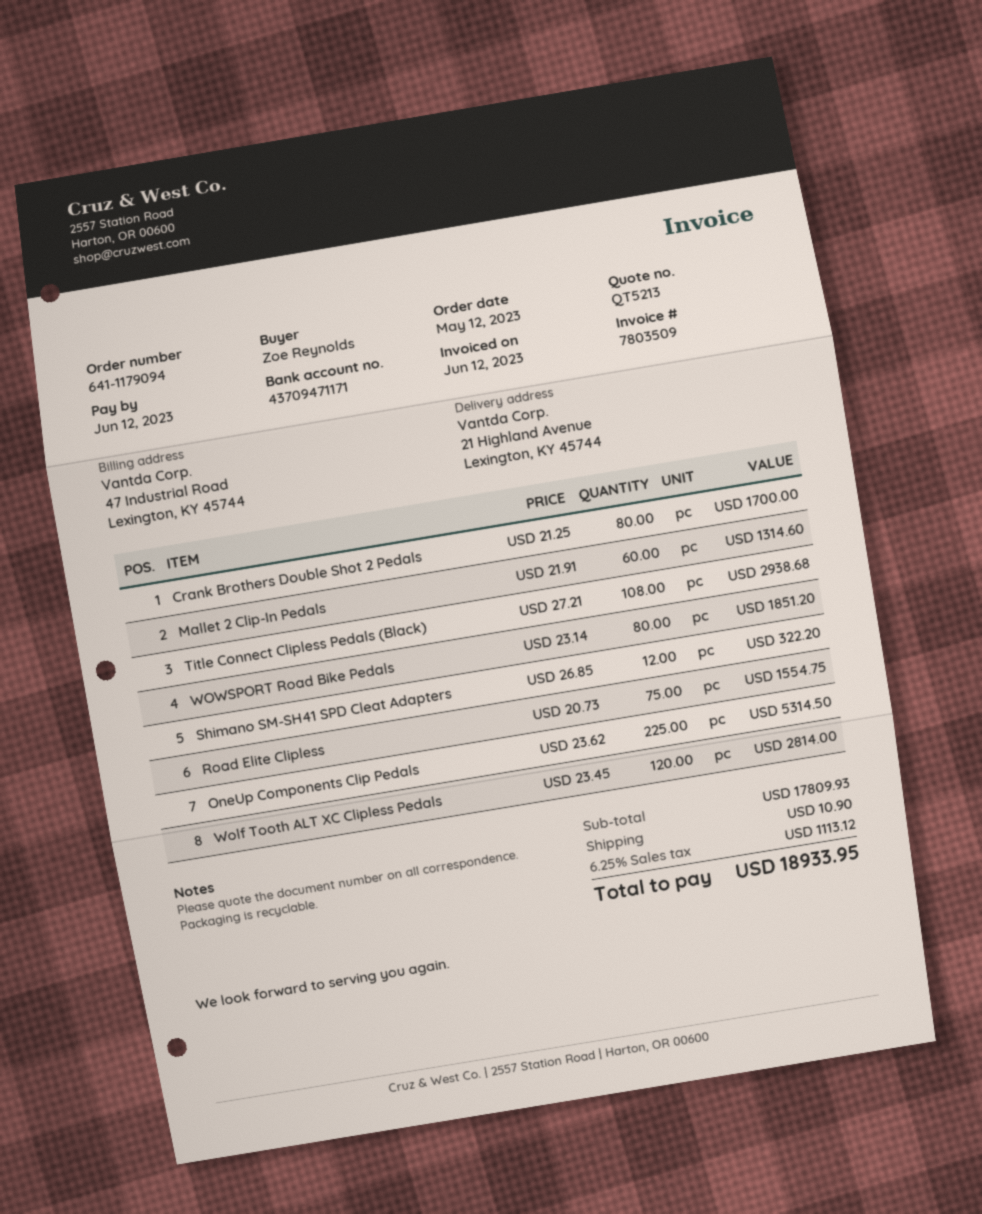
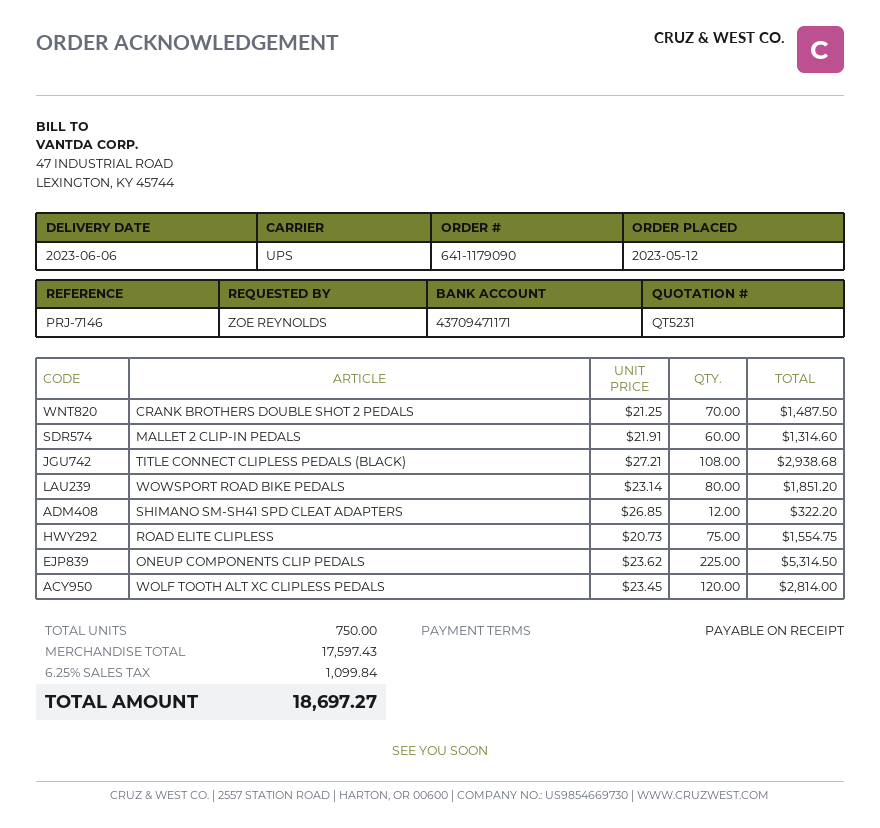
quote number: QT5213 -> QT5231
order number: 641-1179094 -> 641-1179090
Crank Brothers Double Shot 2 Pedals: 80 x 21.25 = 1700.00 -> 70 x 21.25 = 1487.50
subtotal: 17809.93 -> 17597.43
shipping: 10.90 -> none
tax: 6.25% = 1113.12 -> 6.25% = 1099.84
total: 18933.95 -> 18697.27

